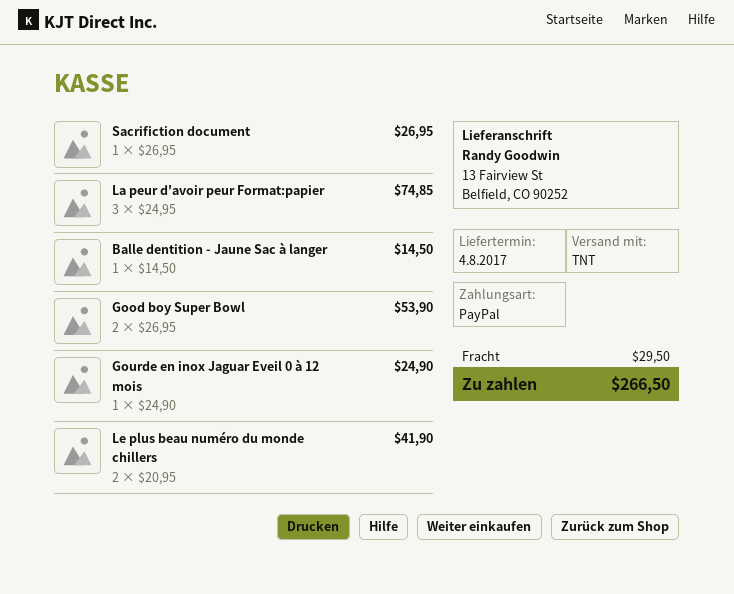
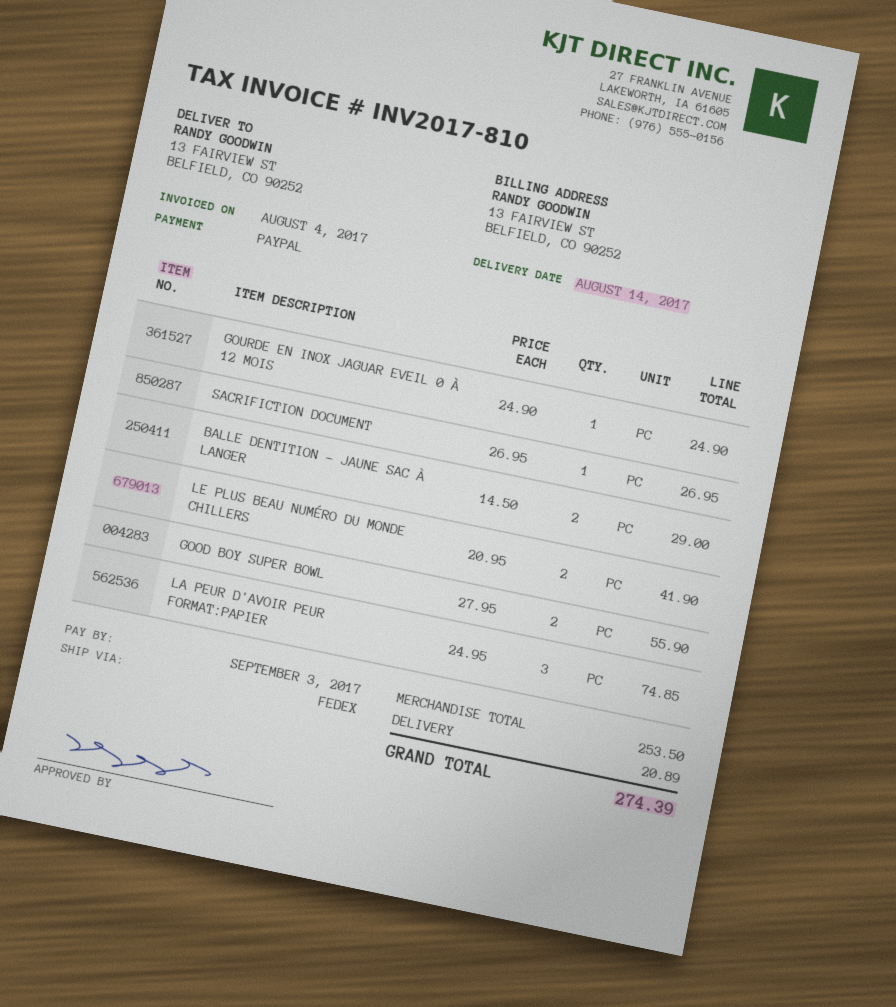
delivery date: 2017-08-04 -> 2017-08-14
shipping method: TNT -> FedEx
Balle dentition - Jaune Sac à langer: 1 x 14.50 = 14.50 -> 2 x 14.50 = 29.00
Good boy Super Bowl: 2 x 26.95 = 53.90 -> 2 x 27.95 = 55.90
shipping: 29.50 -> 20.89
total: 266.50 -> 274.39

